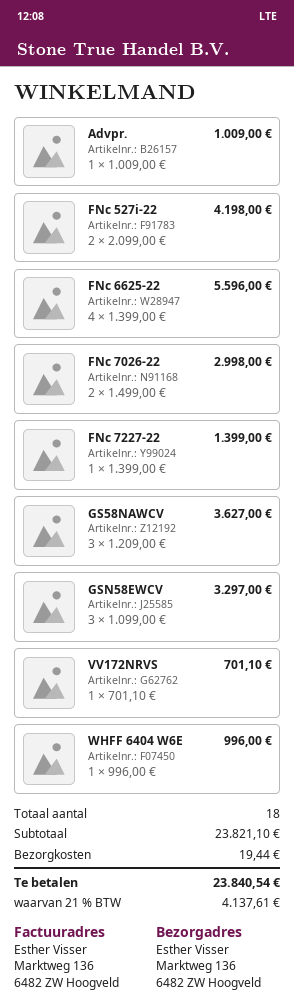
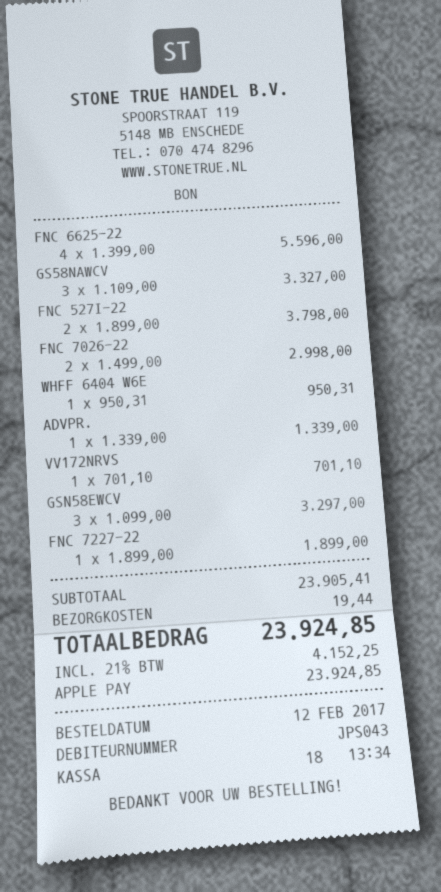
Advpr.: 1 x 1009.00 = 1009.00 -> 1 x 1339.00 = 1339.00
FNc 527i-22: 2 x 2099.00 = 4198.00 -> 2 x 1899.00 = 3798.00
FNc 7227-22: 1 x 1399.00 = 1399.00 -> 1 x 1899.00 = 1899.00
GS58NAWCV: 3 x 1209.00 = 3627.00 -> 3 x 1109.00 = 3327.00
WHFF 6404 W6E: 1 x 996.00 = 996.00 -> 1 x 950.31 = 950.31
subtotal: 23821.10 -> 23905.41
tax: 21% = 4137.61 -> 21% = 4152.25
total: 23840.54 -> 23924.85

